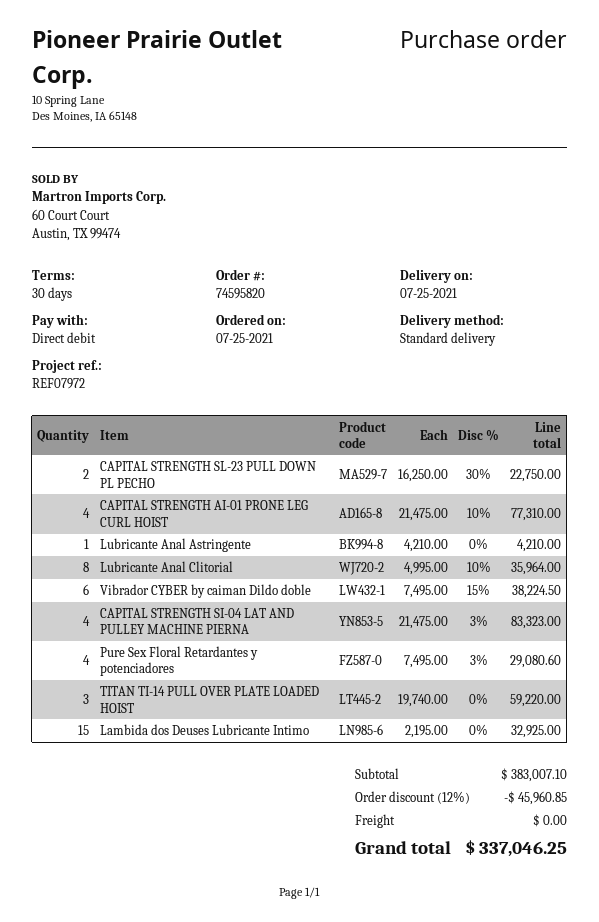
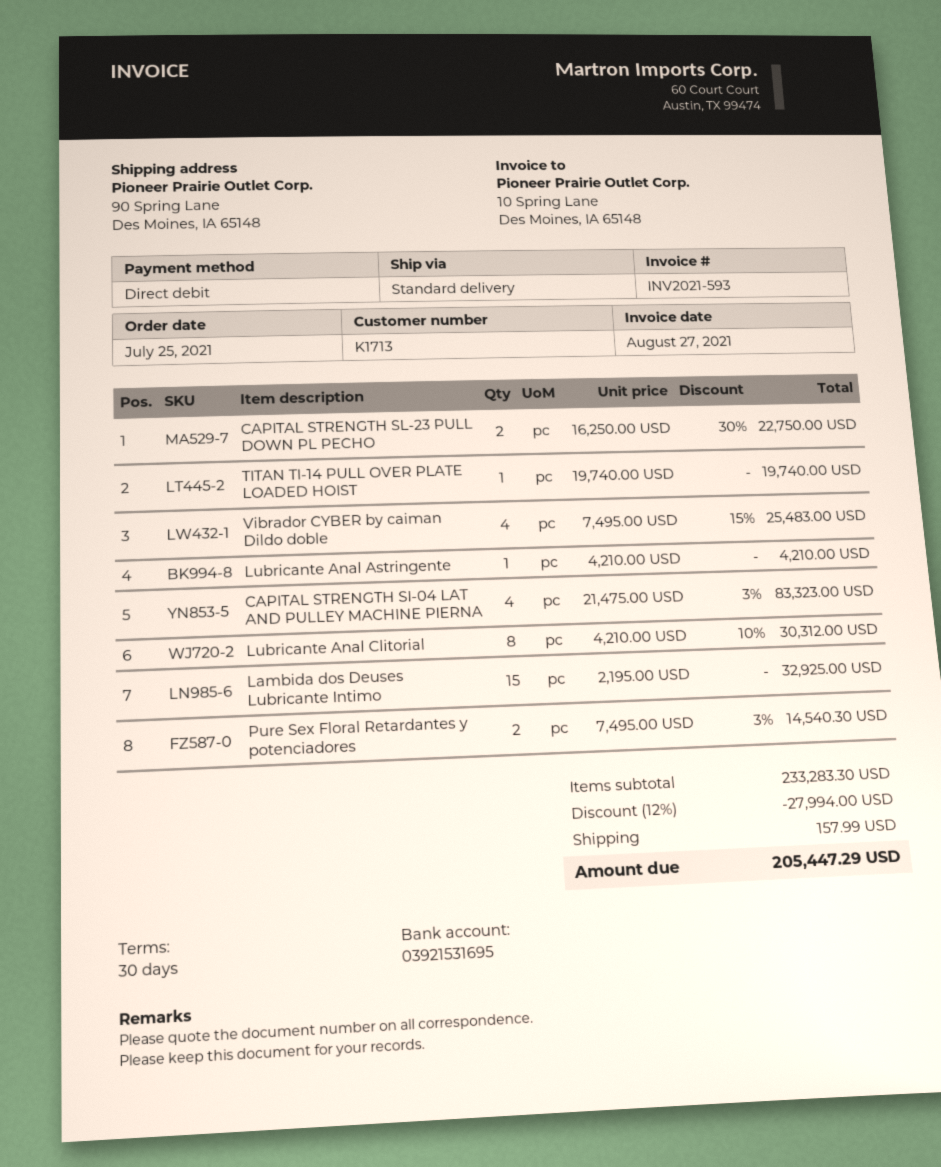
CAPITAL STRENGTH AI-01 PRONE LEG CURL HOIST: 4 x 21475.00 - 10% = 77310.00 -> none
Lubricante Anal Clitorial: 8 x 4995.00 - 10% = 35964.00 -> 8 x 4210.00 - 10% = 30312.00
Vibrador CYBER by caiman Dildo doble: 6 x 7495.00 - 15% = 38224.50 -> 4 x 7495.00 - 15% = 25483.00
Pure Sex Floral Retardantes y potenciadores: 4 x 7495.00 - 3% = 29080.60 -> 2 x 7495.00 - 3% = 14540.30
TITAN TI-14 PULL OVER PLATE LOADED HOIST: 3 x 19740.00 = 59220.00 -> 1 x 19740.00 = 19740.00
subtotal: 383007.10 -> 233283.30
discount: 12% = 45960.85 -> 12% = 27994.00
shipping: 0.00 -> 157.99
total: 337046.25 -> 205447.29

